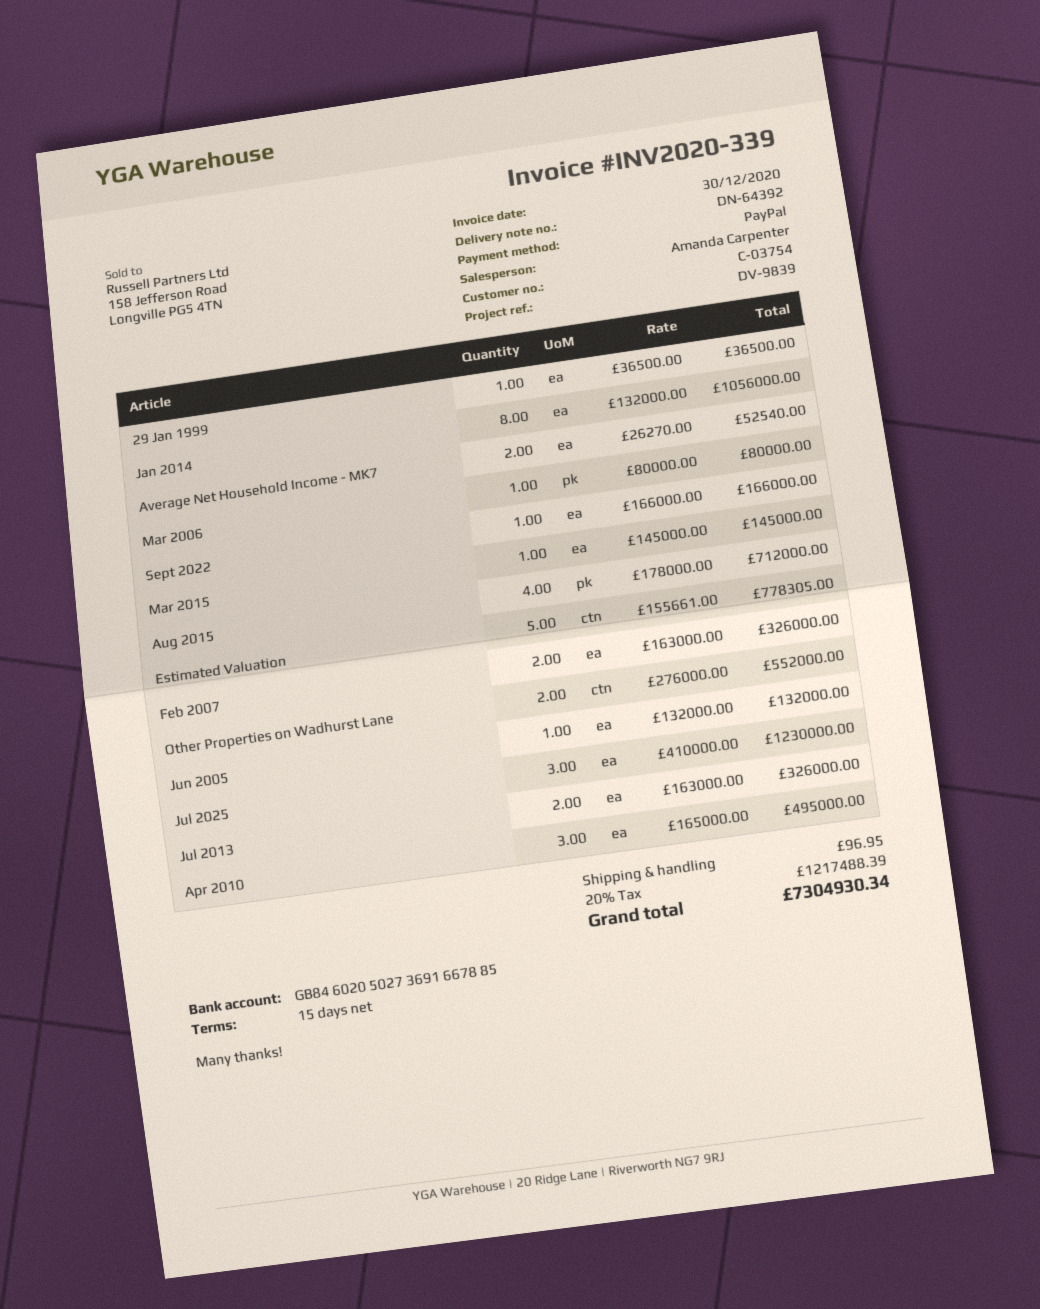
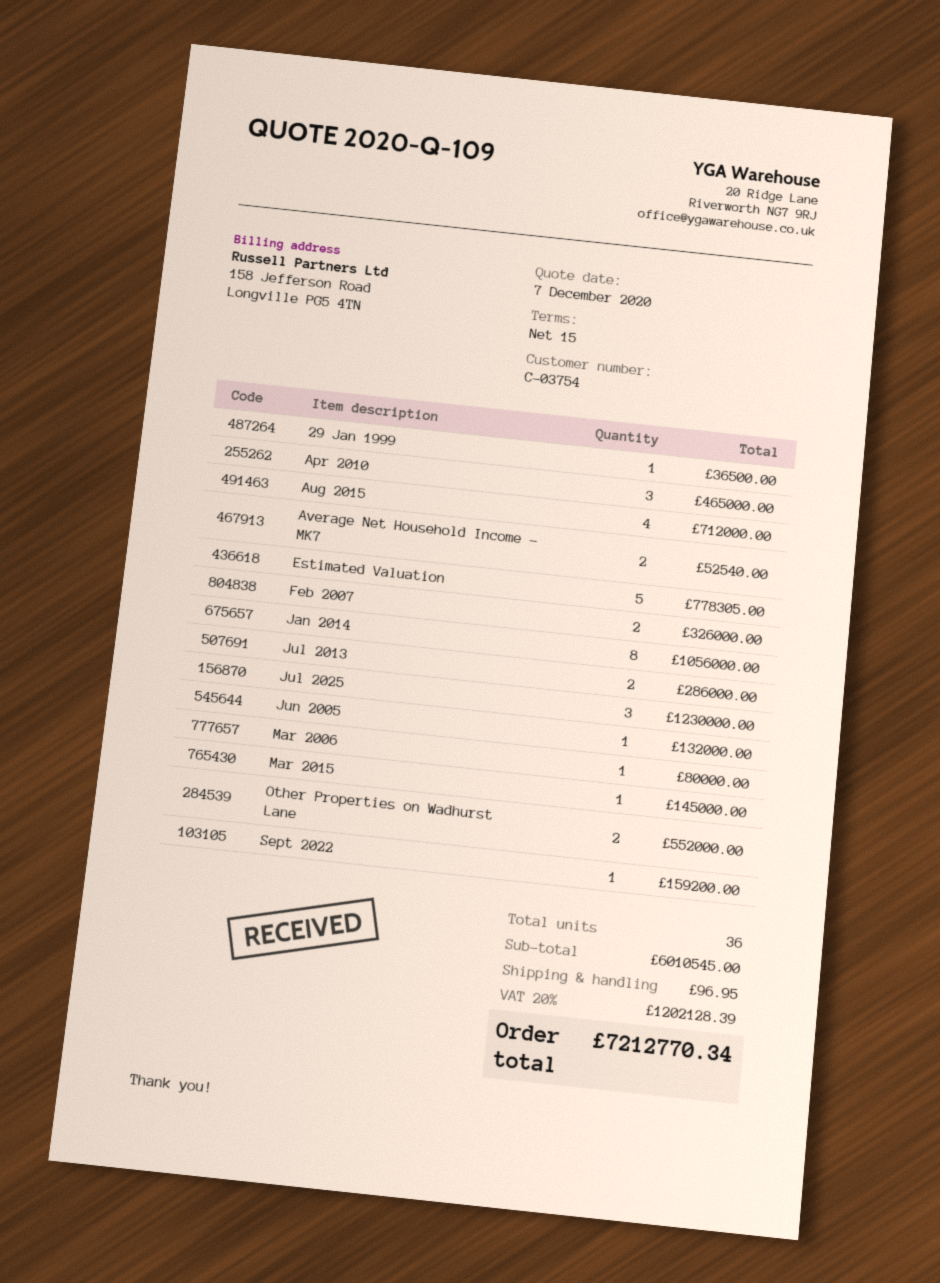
Sept 2022: 1 for 166000.00 -> 1 for 159200.00
Jul 2013: 2 for 326000.00 -> 2 for 286000.00
Apr 2010: 3 for 495000.00 -> 3 for 465000.00
tax: 20% = 1217488.39 -> 20% = 1202128.39
total: 7304930.34 -> 7212770.34

